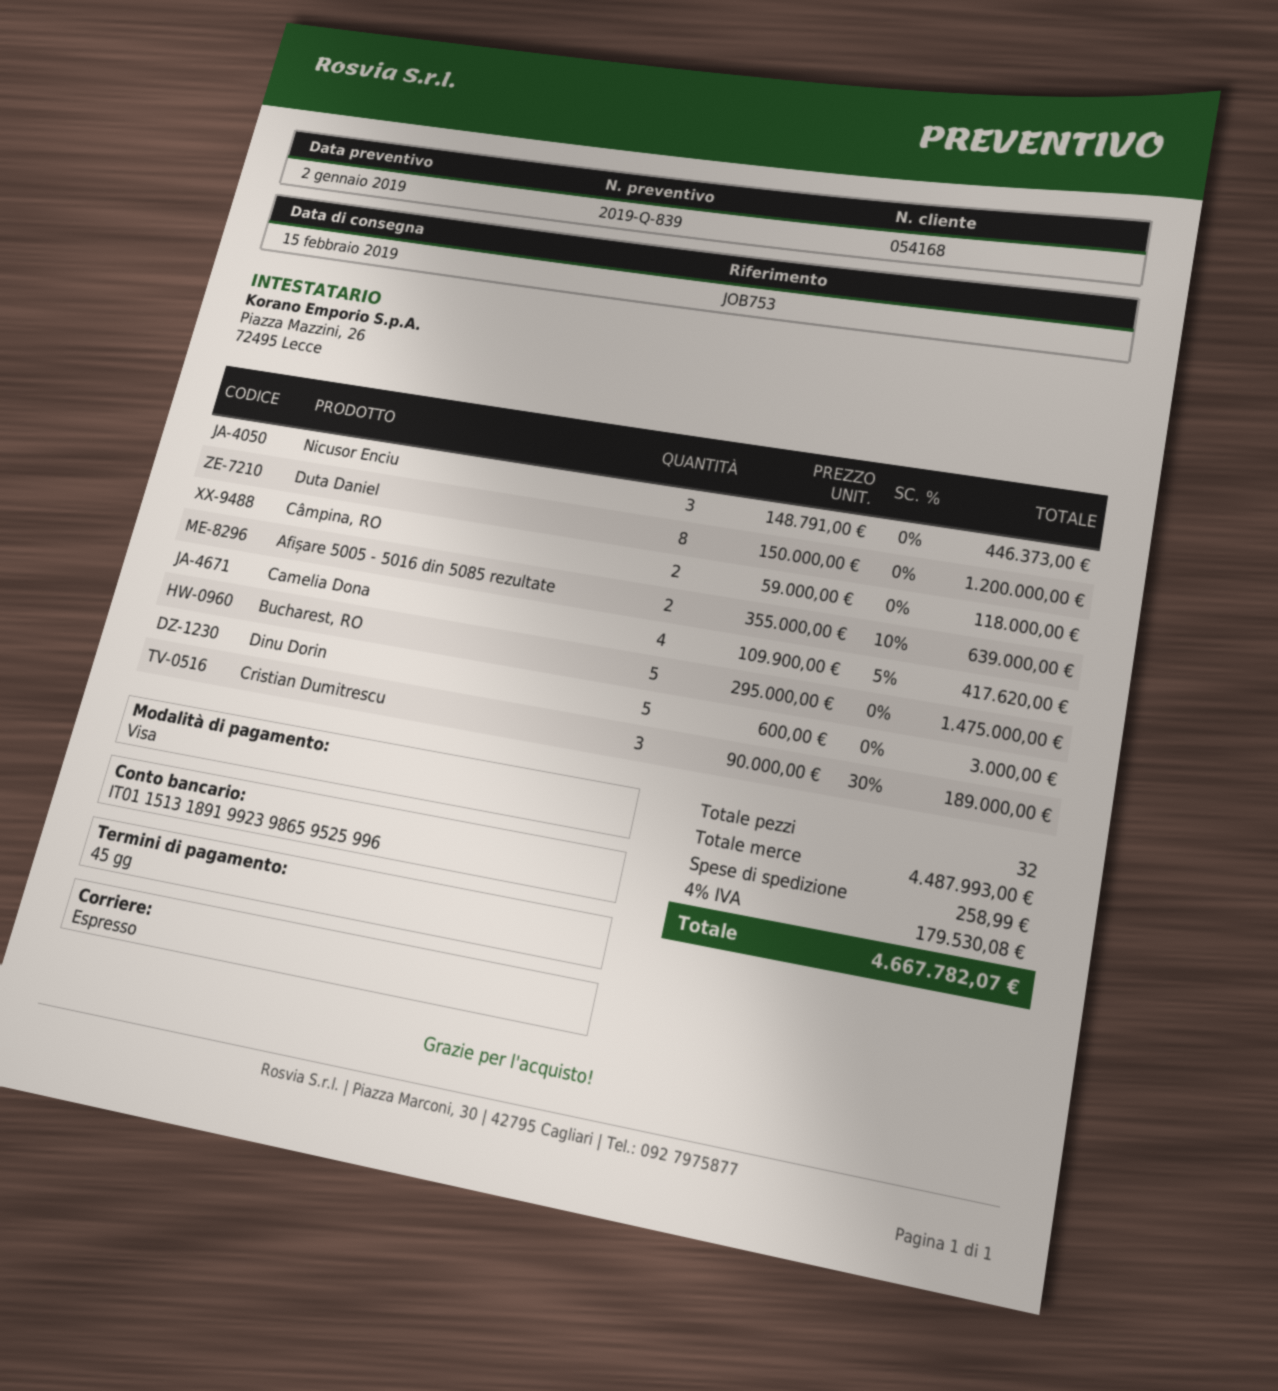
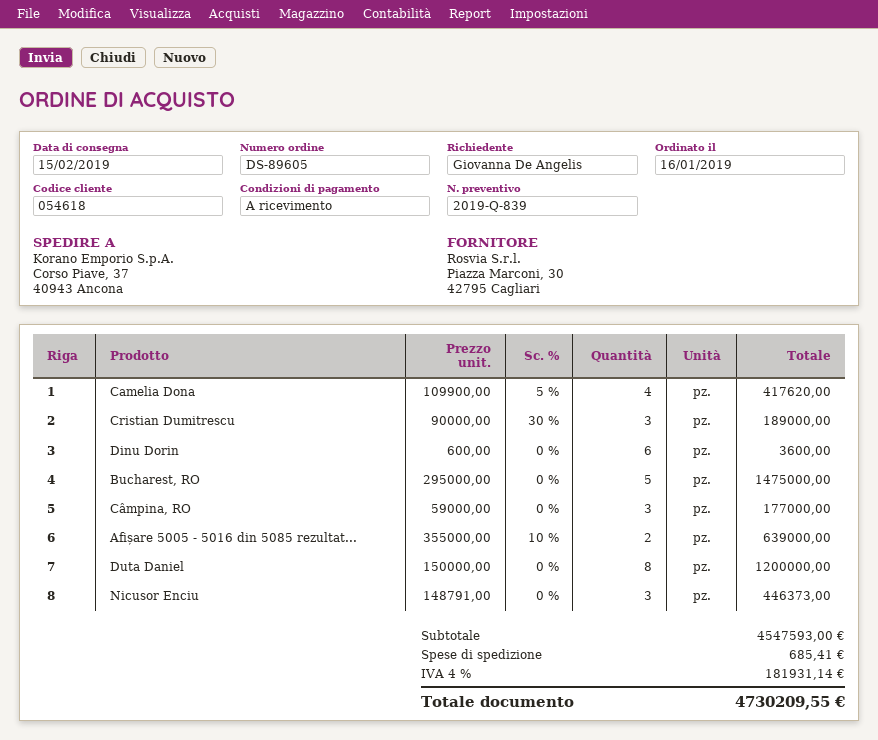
payment terms: 45 days -> on receipt
customer number: 054168 -> 054618
Câmpina, RO: 2 x 59000.00 = 118000.00 -> 3 x 59000.00 = 177000.00
Dinu Dorin: 5 x 600.00 = 3000.00 -> 6 x 600.00 = 3600.00
subtotal: 4487993.00 -> 4547593.00
shipping: 258.99 -> 685.41
tax: 4% = 179530.08 -> 4% = 181931.14
total: 4667782.07 -> 4730209.55

